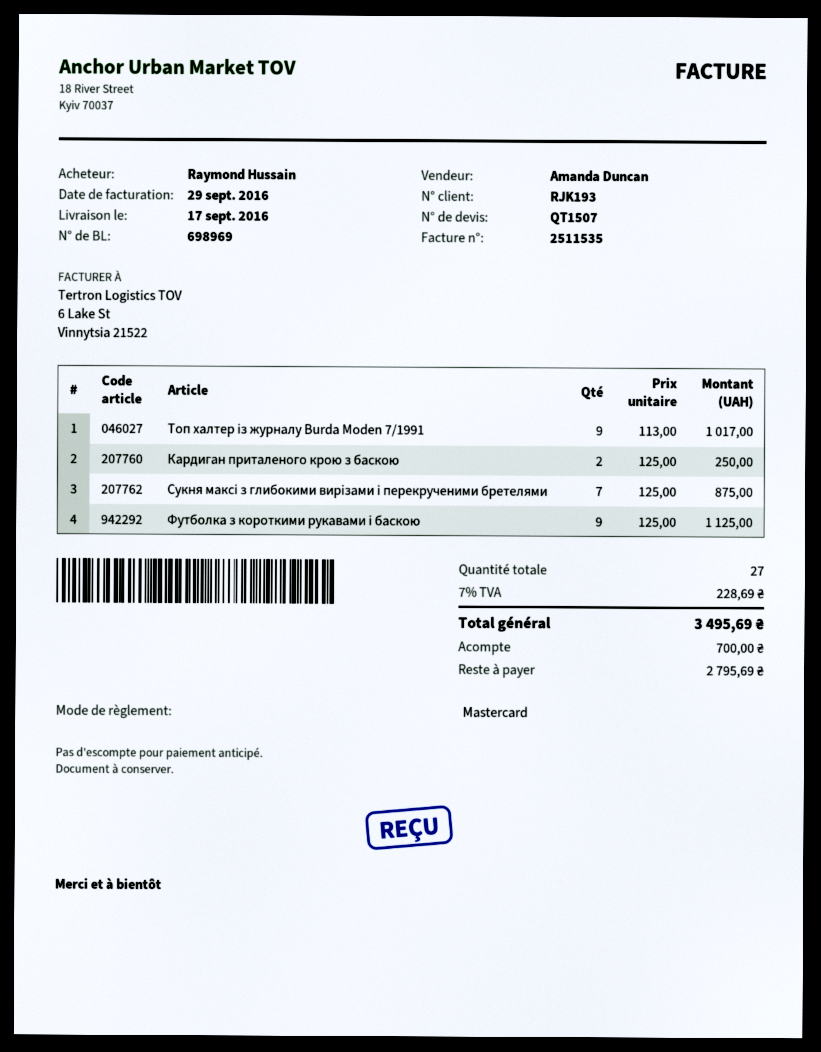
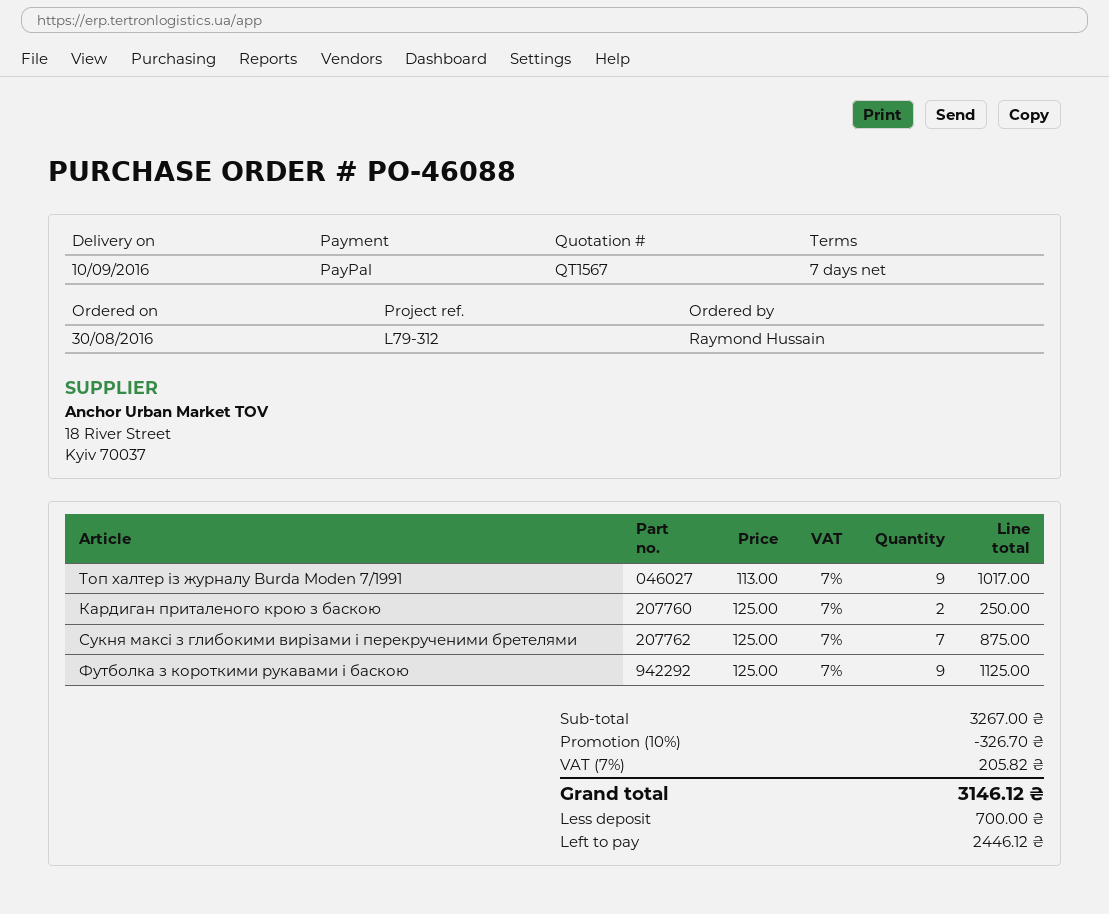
quote number: QT1507 -> QT1567
delivery date: 2016-09-17 -> 2016-09-10
payment method: Mastercard -> PayPal
discount: none -> 10% = 326.70
tax: 7% = 228.69 -> 7% = 205.82
total: 3495.69 -> 3146.12
balance: 2795.69 -> 2446.12

